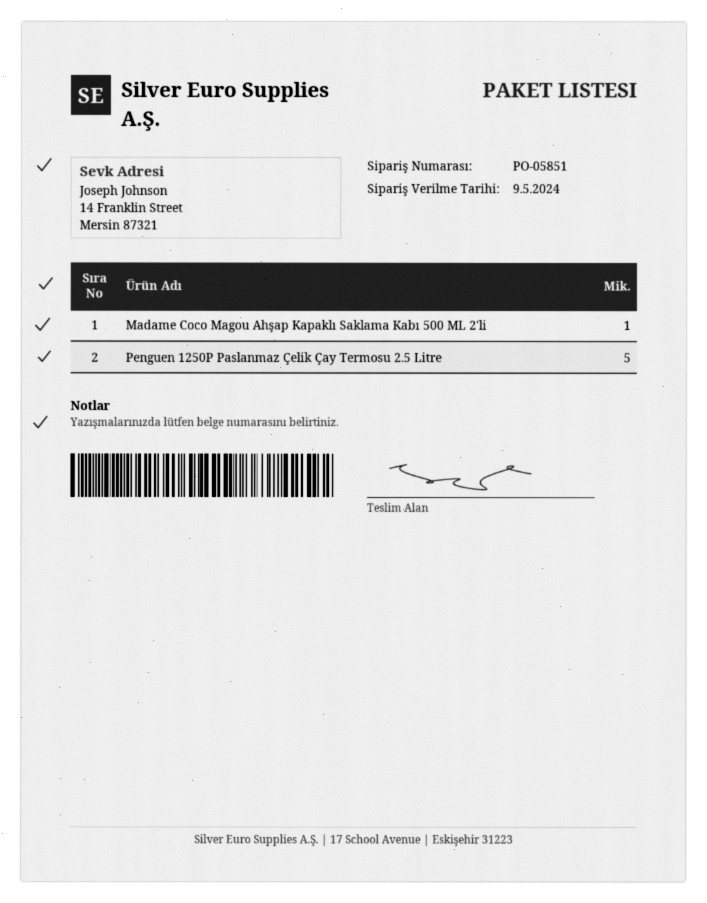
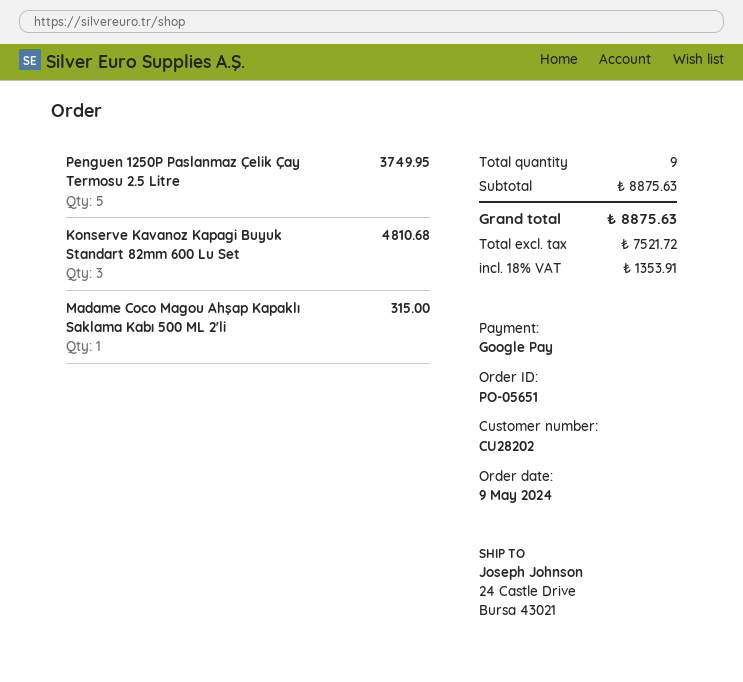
order number: PO-05851 -> PO-05651
ship to: 14 Franklin Street, Mersin 87321 -> 24 Castle Drive, Bursa 43021
Konserve Kavanoz Kapagi Buyuk Standart 82mm 600 Lu Set: none -> 3

